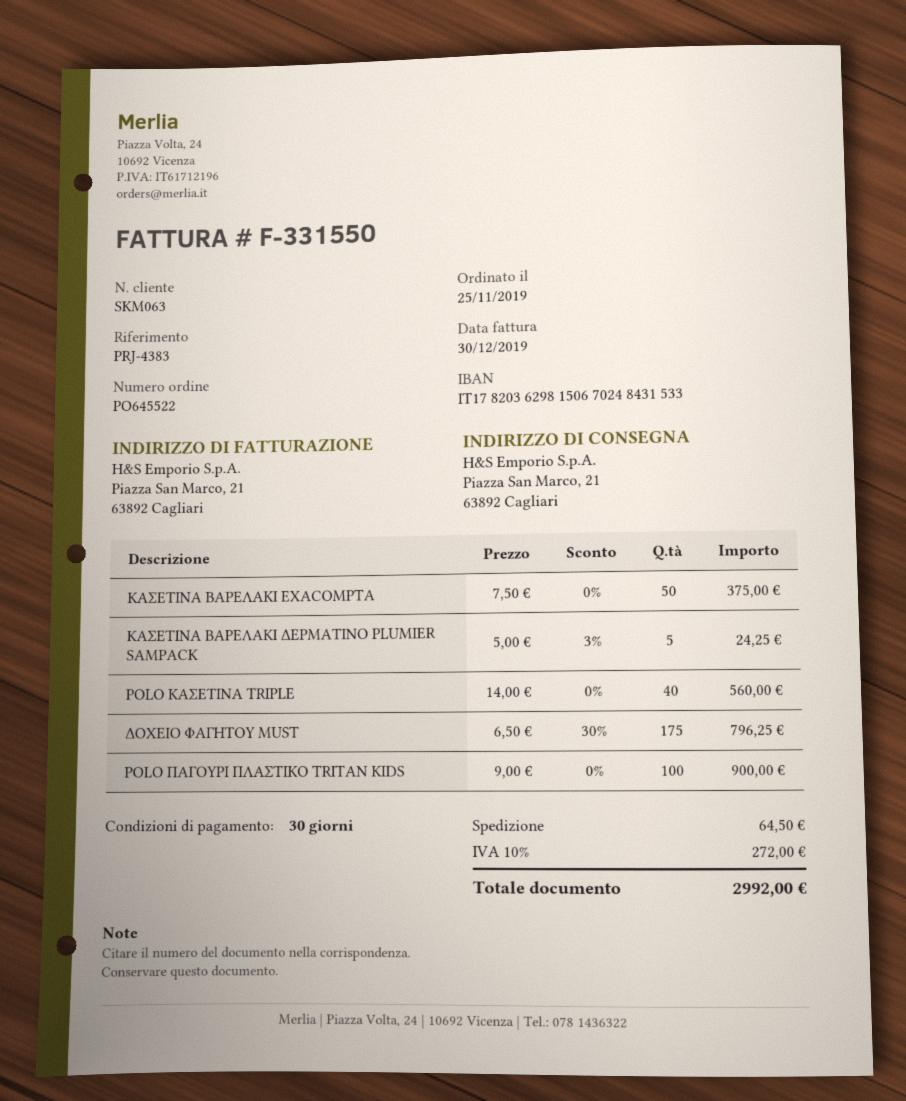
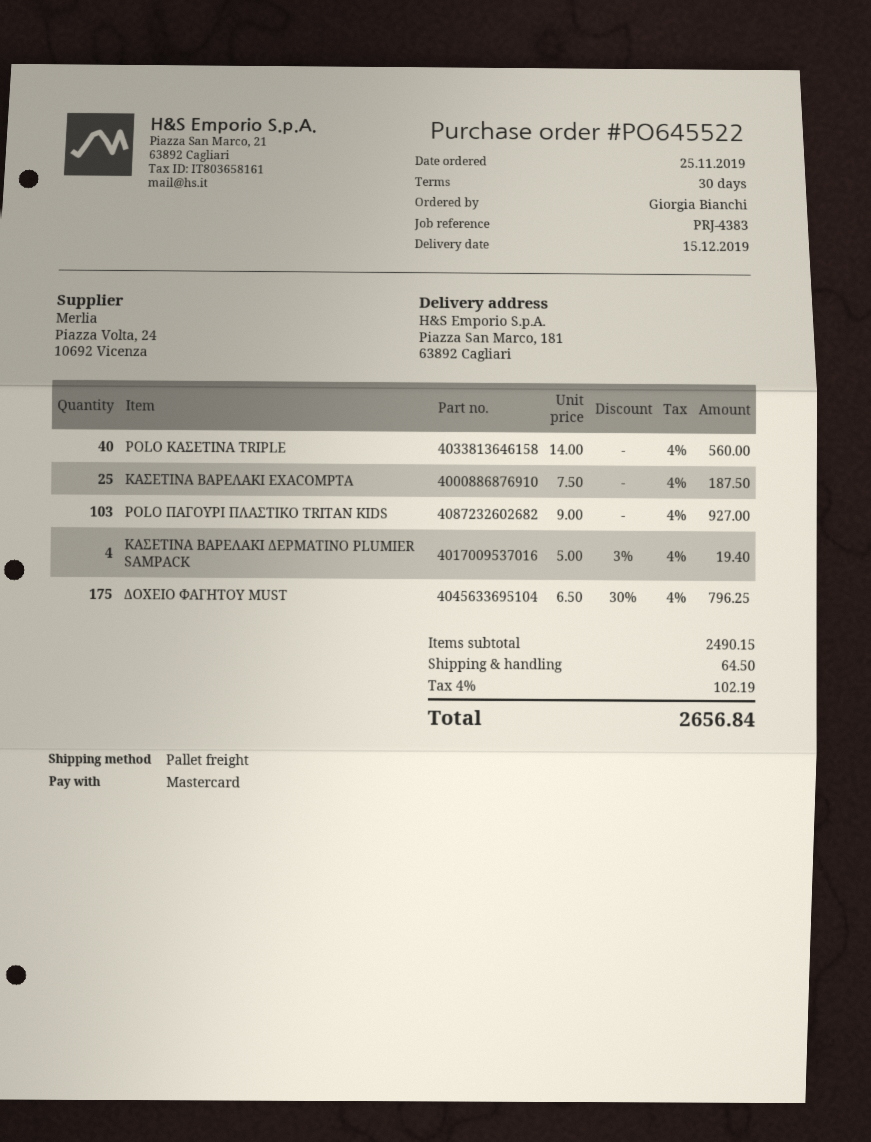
ship to: Piazza San Marco, 21, 63892 Cagliari -> Piazza San Marco, 181, 63892 Cagliari
ΚΑΣΕΤΙΝΑ ΒΑΡΕΛΑΚΙ EXACOMPTA: 50 x 7.50 = 375.00 -> 25 x 7.50 = 187.50
ΚΑΣΕΤΙΝΑ ΒΑΡΕΛΑΚΙ ΔΕΡΜΑΤΙΝΟ PLUMIER SAMPACK: 5 x 5.00 - 3% = 24.25 -> 4 x 5.00 - 3% = 19.40
POLO ΠΑΓΟΥΡΙ ΠΛΑΣΤΙΚΟ TRITAN KIDS: 100 x 9.00 = 900.00 -> 103 x 9.00 = 927.00
tax: 10% = 272.00 -> 4% = 102.19
total: 2992.00 -> 2656.84

